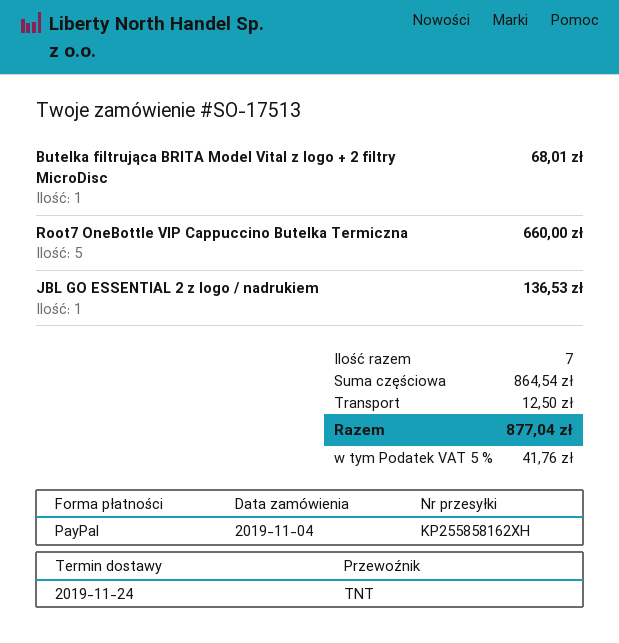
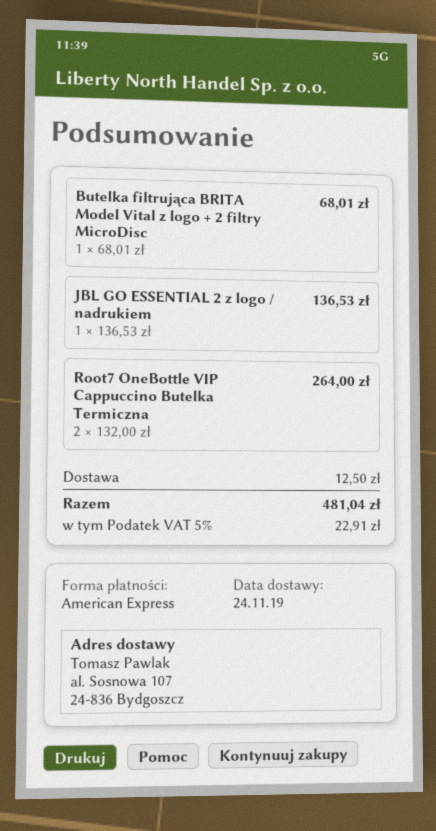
payment method: PayPal -> American Express
Root7 OneBottle VIP Cappuccino Butelka Termiczna: 5 for 660.00 -> 2 for 264.00
tax: 5% = 41.76 -> 5% = 22.91
total: 877.04 -> 481.04

